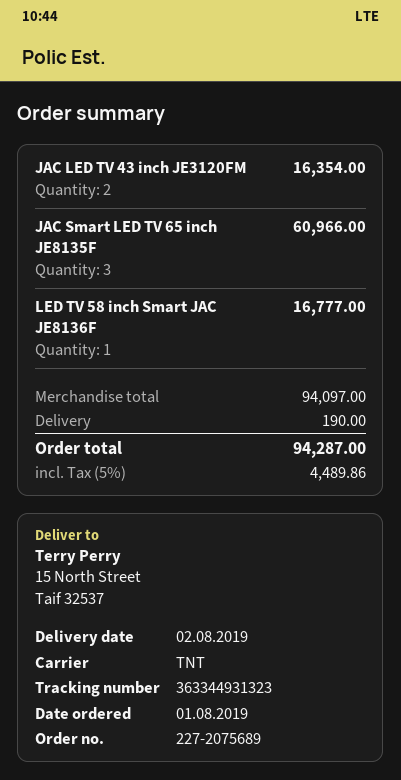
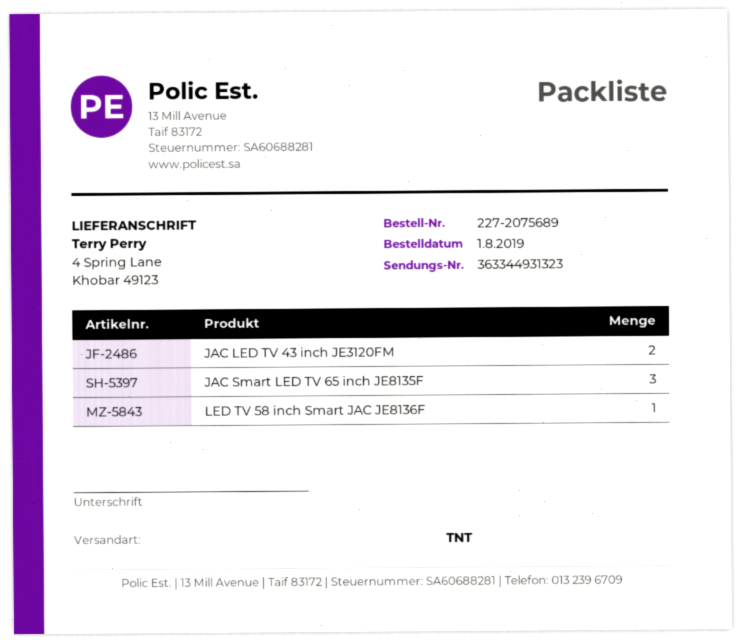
ship to: 15 North Street, Taif 32537 -> 4 Spring Lane, Khobar 49123

